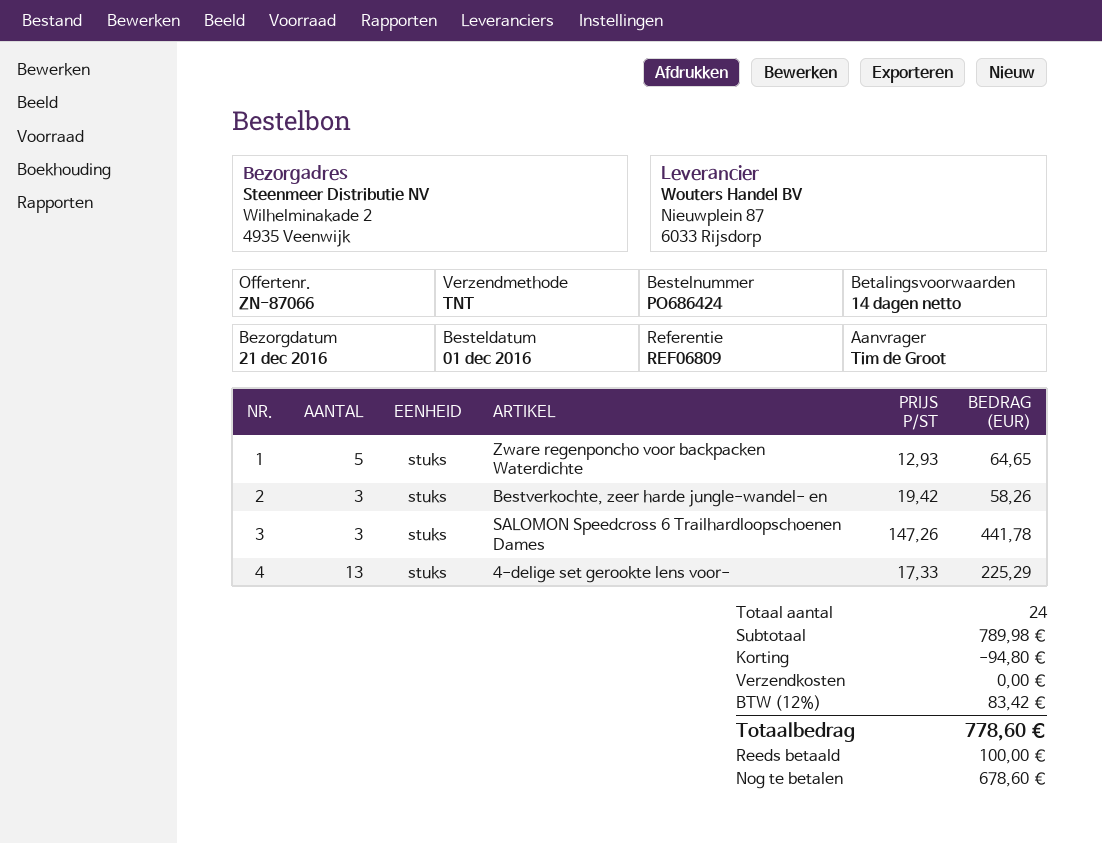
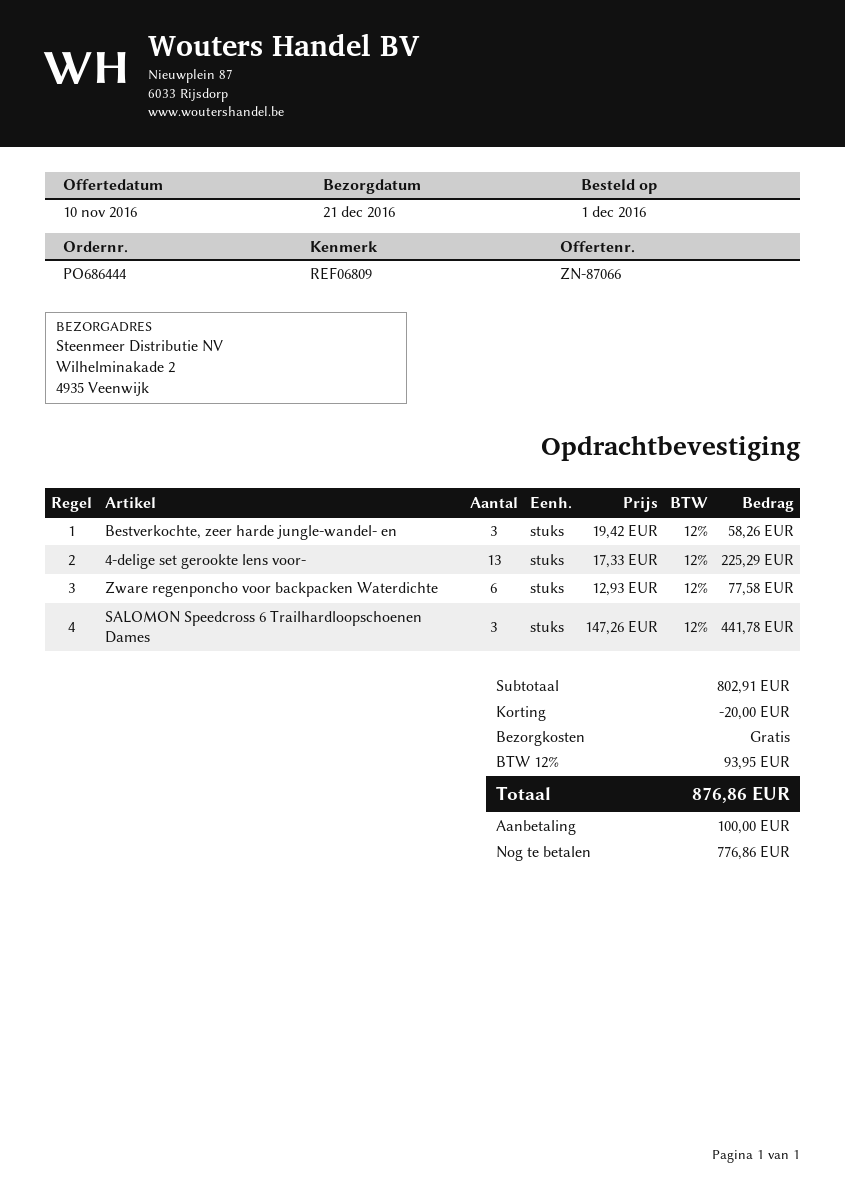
order number: PO686424 -> PO686444
Zware regenponcho voor backpacken Waterdichte: 5 x 12.93 = 64.65 -> 6 x 12.93 = 77.58
subtotal: 789.98 -> 802.91
discount: 94.80 -> 20.00
tax: 12% = 83.42 -> 12% = 93.95
total: 778.60 -> 876.86
balance: 678.60 -> 776.86

